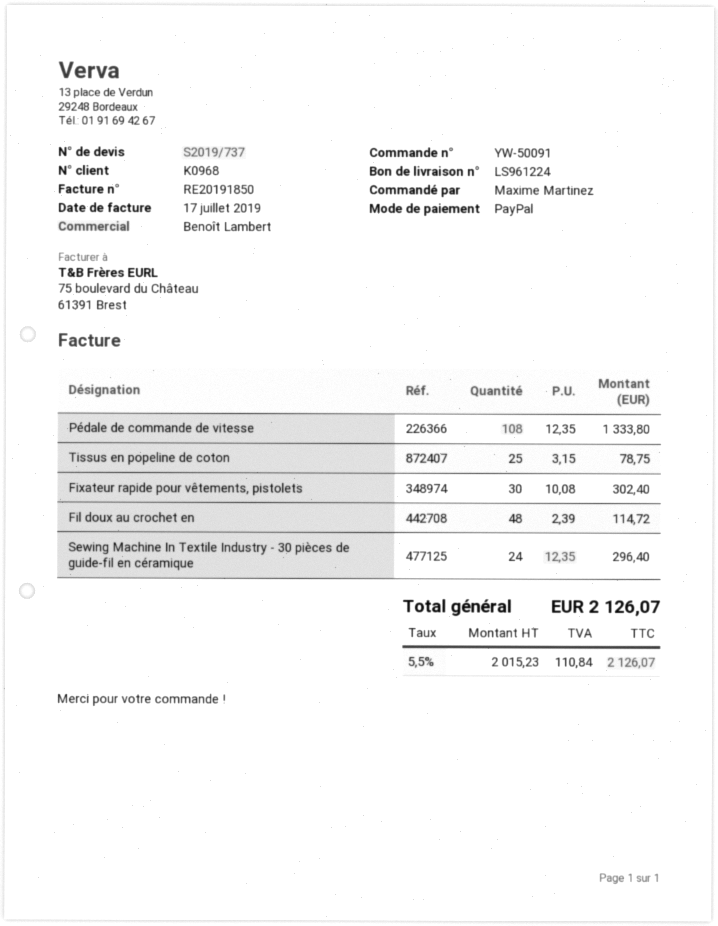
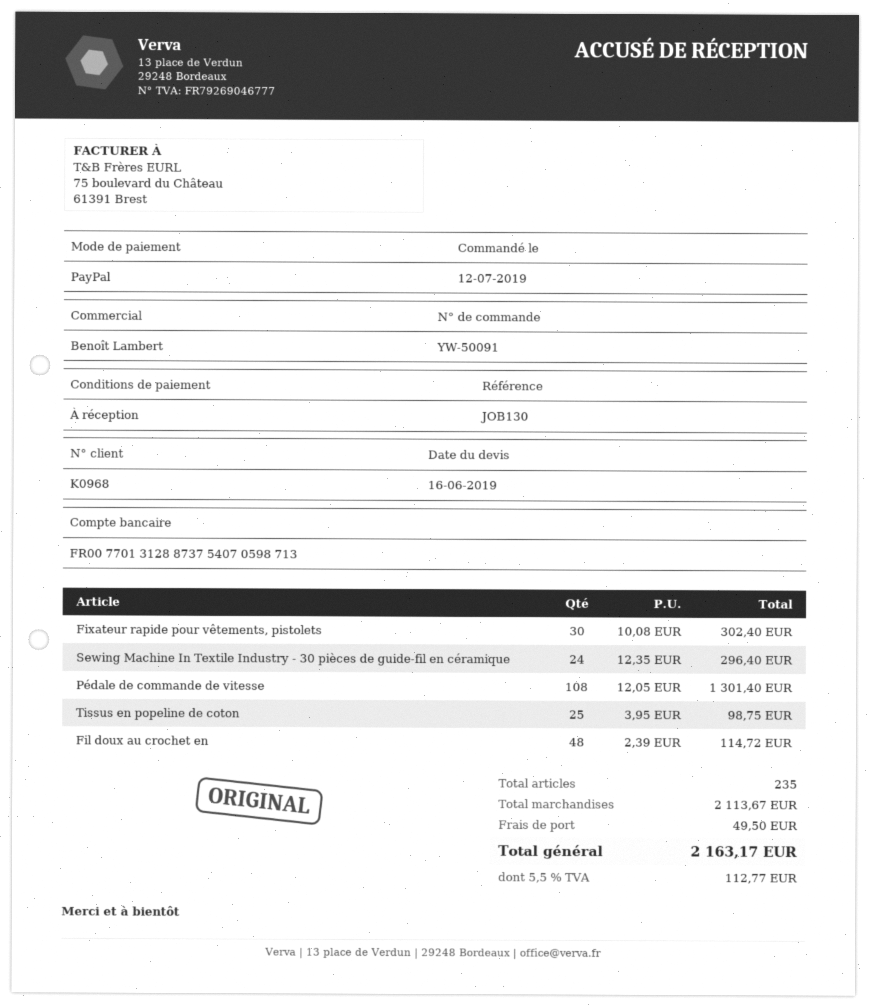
Pédale de commande de vitesse: 108 x 12.35 = 1333.80 -> 108 x 12.05 = 1301.40
Tissus en popeline de coton: 25 x 3.15 = 78.75 -> 25 x 3.95 = 98.75
shipping: none -> 49.50
tax: 5.5% = 110.84 -> 5.5% = 112.77
total: 2126.07 -> 2163.17

